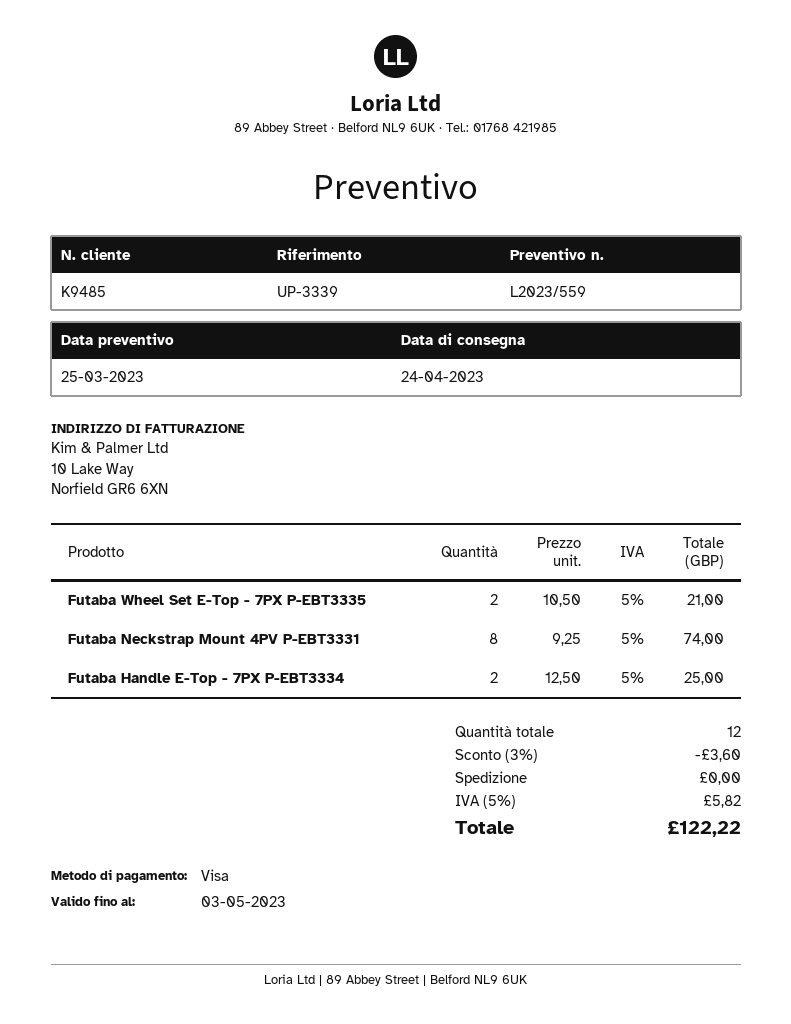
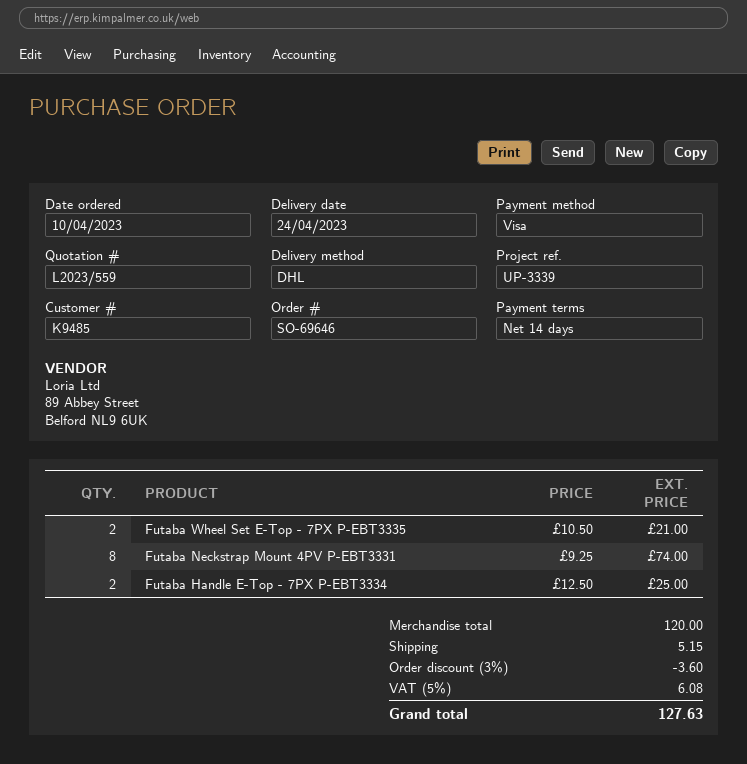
shipping: 0.00 -> 5.15
tax: 5% = 5.82 -> 5% = 6.08
total: 122.22 -> 127.63

